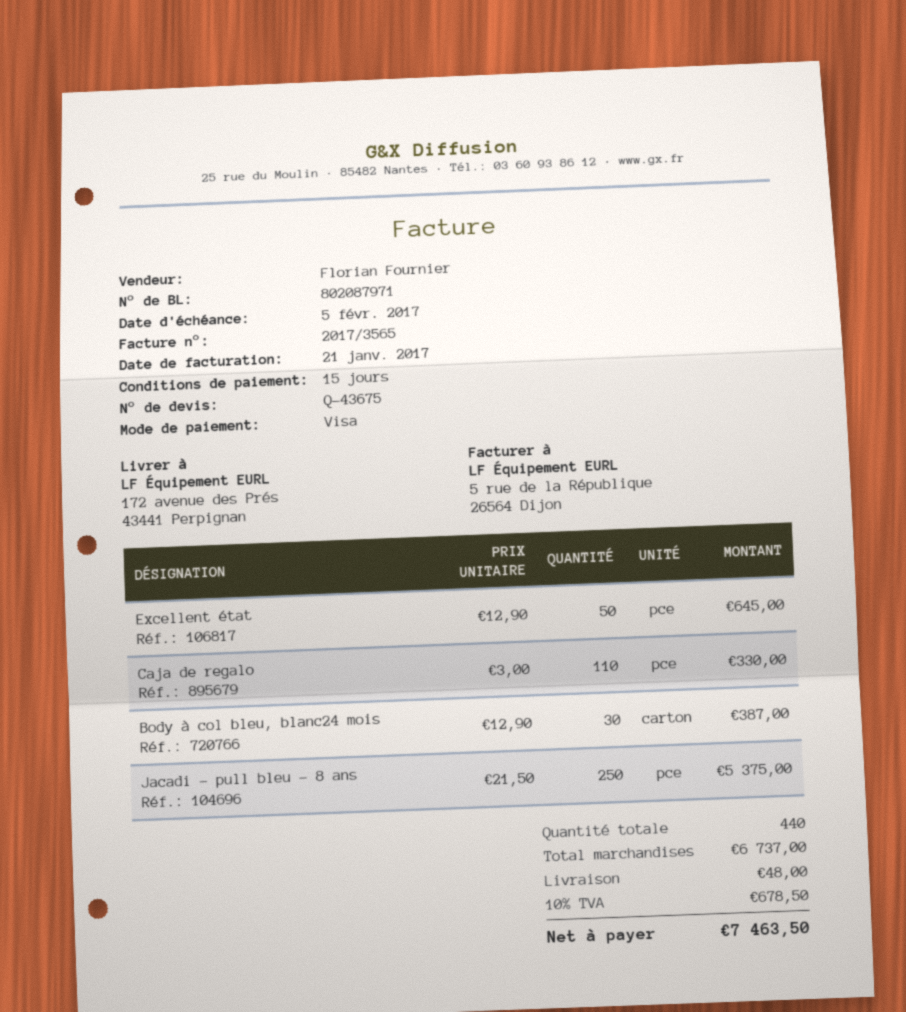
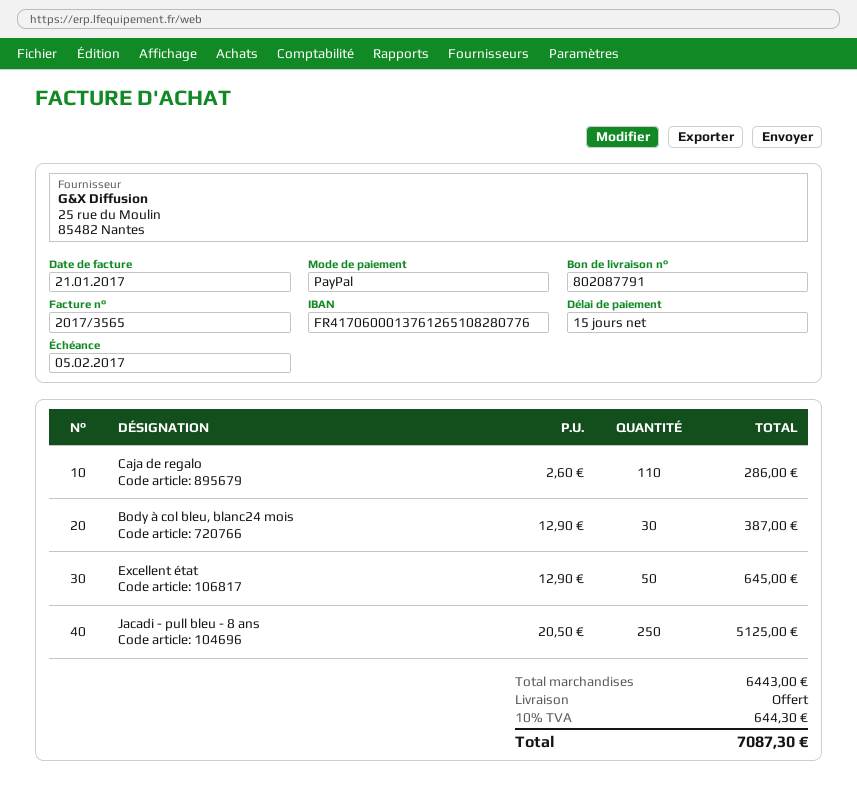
delivery note number: 802087971 -> 802087791
payment method: Visa -> PayPal
Caja de regalo: 110 x 3.00 = 330.00 -> 110 x 2.60 = 286.00
Jacadi - pull bleu - 8 ans: 250 x 21.50 = 5375.00 -> 250 x 20.50 = 5125.00
subtotal: 6737.00 -> 6443.00
shipping: 48.00 -> 0.00
tax: 10% = 678.50 -> 10% = 644.30
total: 7463.50 -> 7087.30

